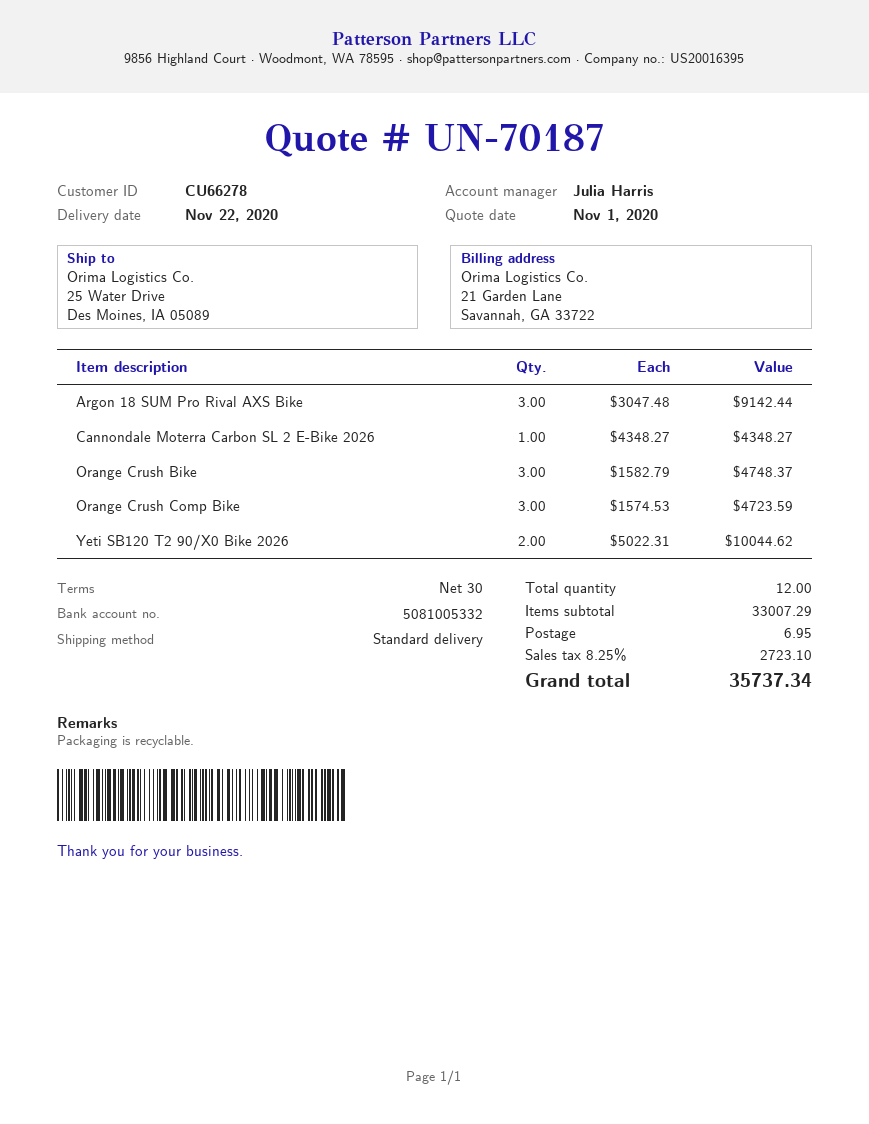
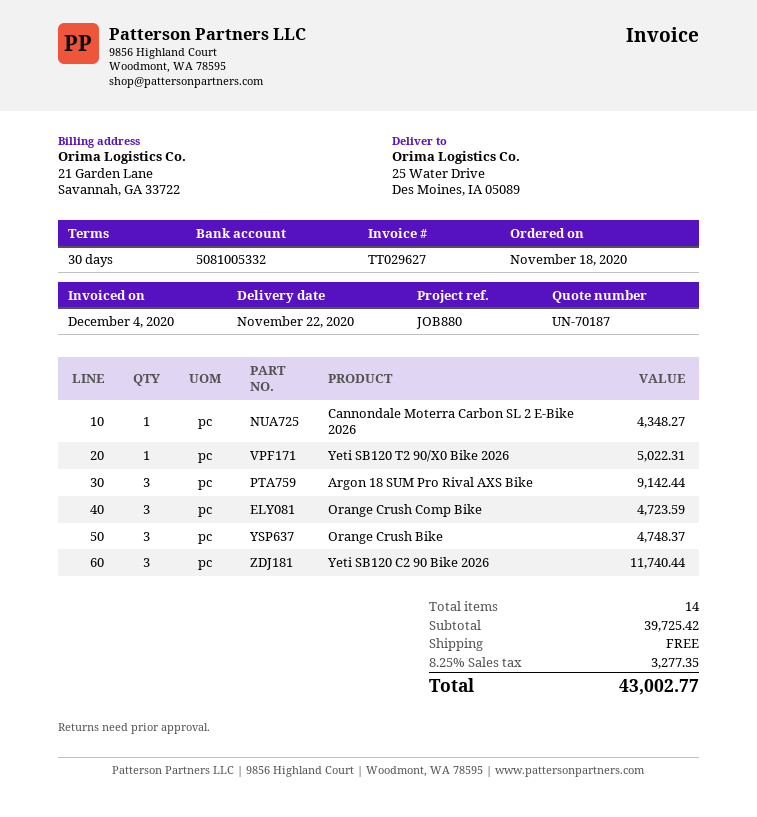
Yeti SB120 T2 90/X0 Bike 2026: 2 for 10044.62 -> 1 for 5022.31
Yeti SB120 C2 90 Bike 2026: none -> 3 for 11740.44
total quantity: 12 -> 14
subtotal: 33007.29 -> 39725.42
shipping: 6.95 -> 0.00
tax: 8.25% = 2723.10 -> 8.25% = 3277.35
total: 35737.34 -> 43002.77

